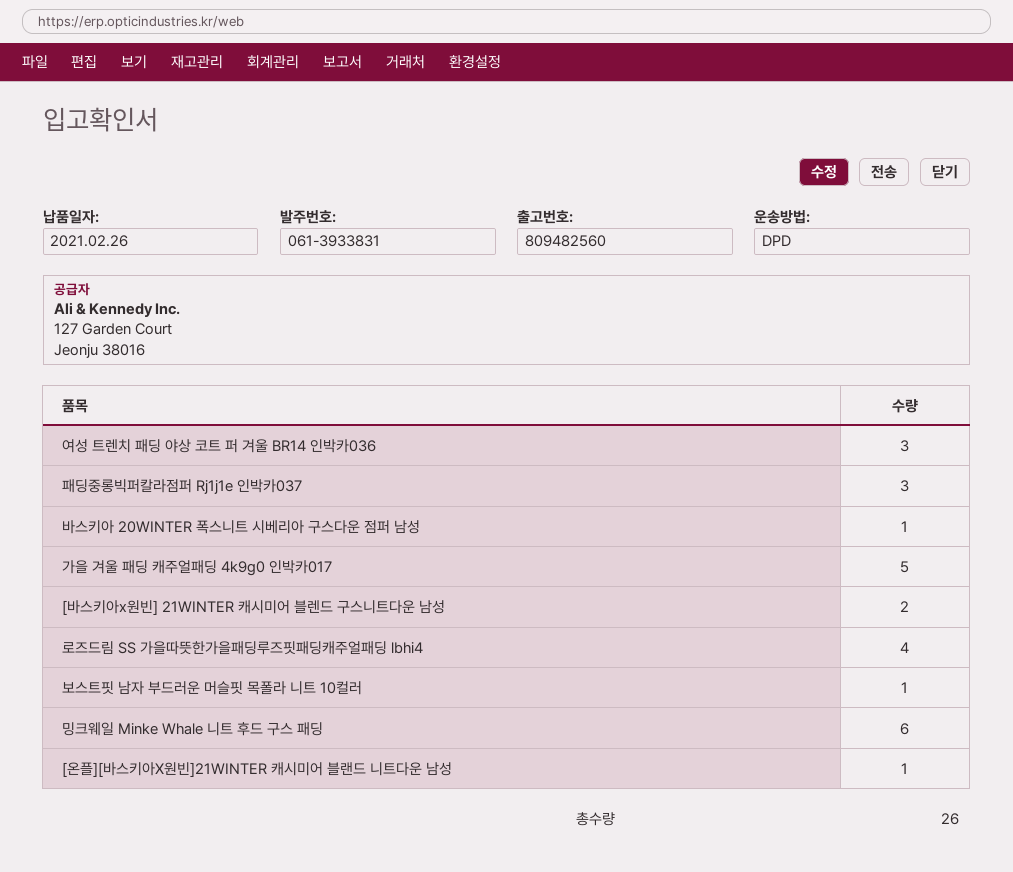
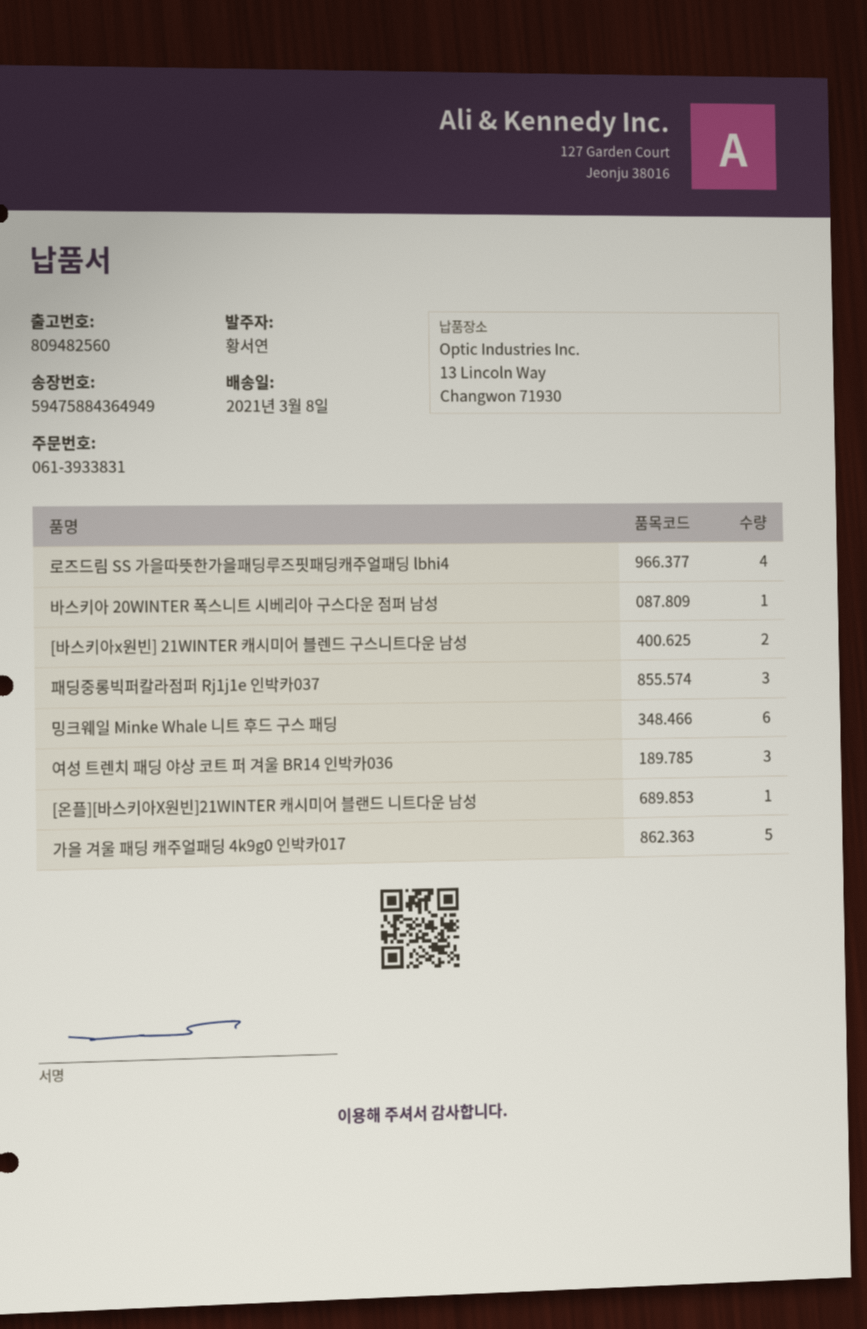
delivery date: 2021-02-26 -> 2021-03-08
보스트핏 남자 부드러운 머슬핏 목폴라 니트 10컬러: 1 -> none

